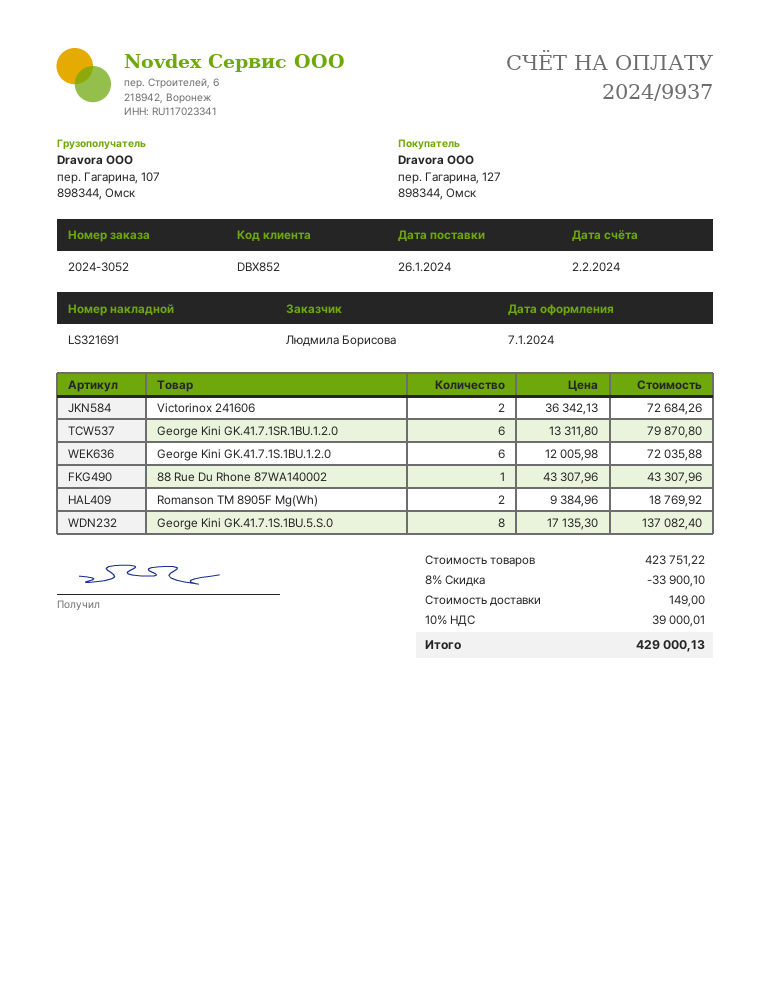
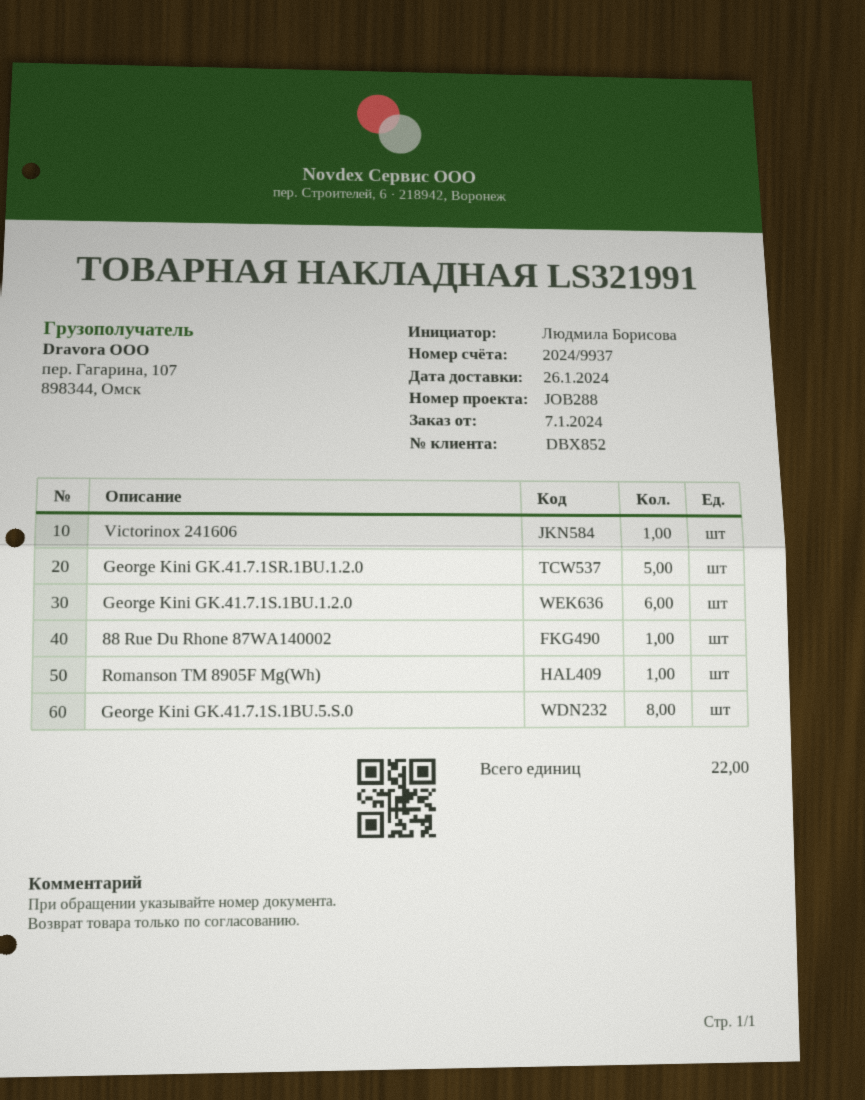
delivery note number: LS321691 -> LS321991
Victorinox 241606: 2 -> 1
George Kini GK.41.7.1SR.1BU.1.2.0: 6 -> 5
Romanson TM 8905F Mg(Wh): 2 -> 1

